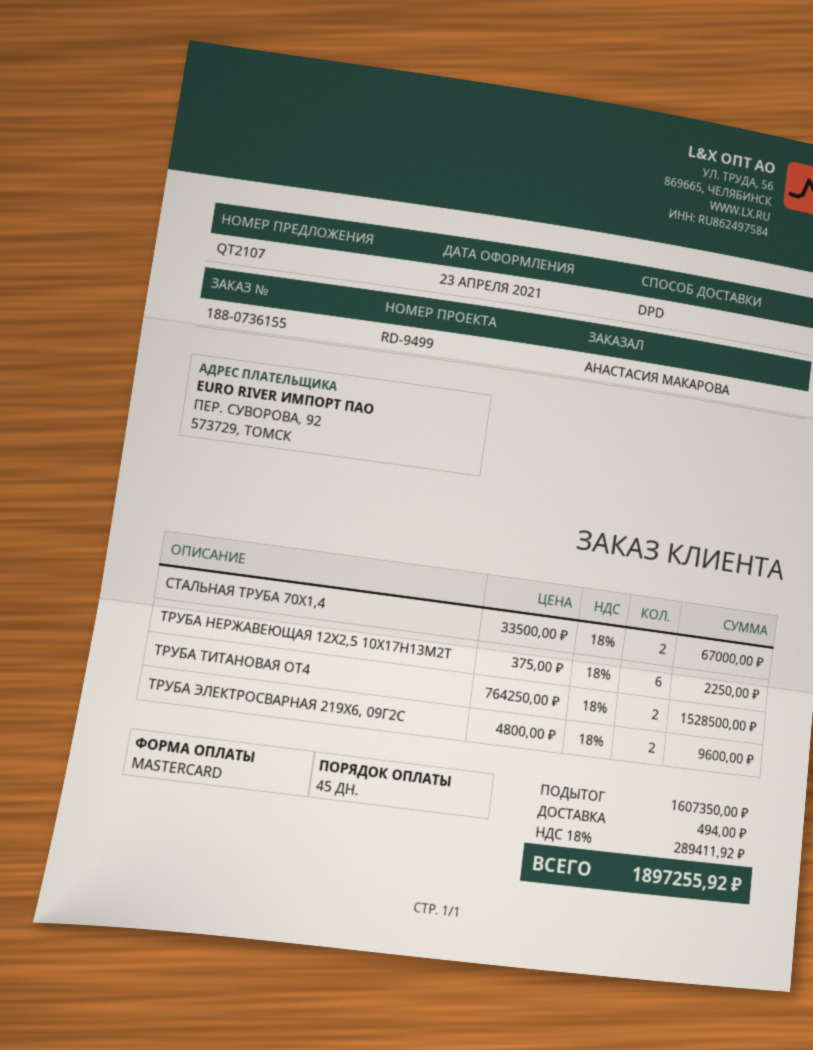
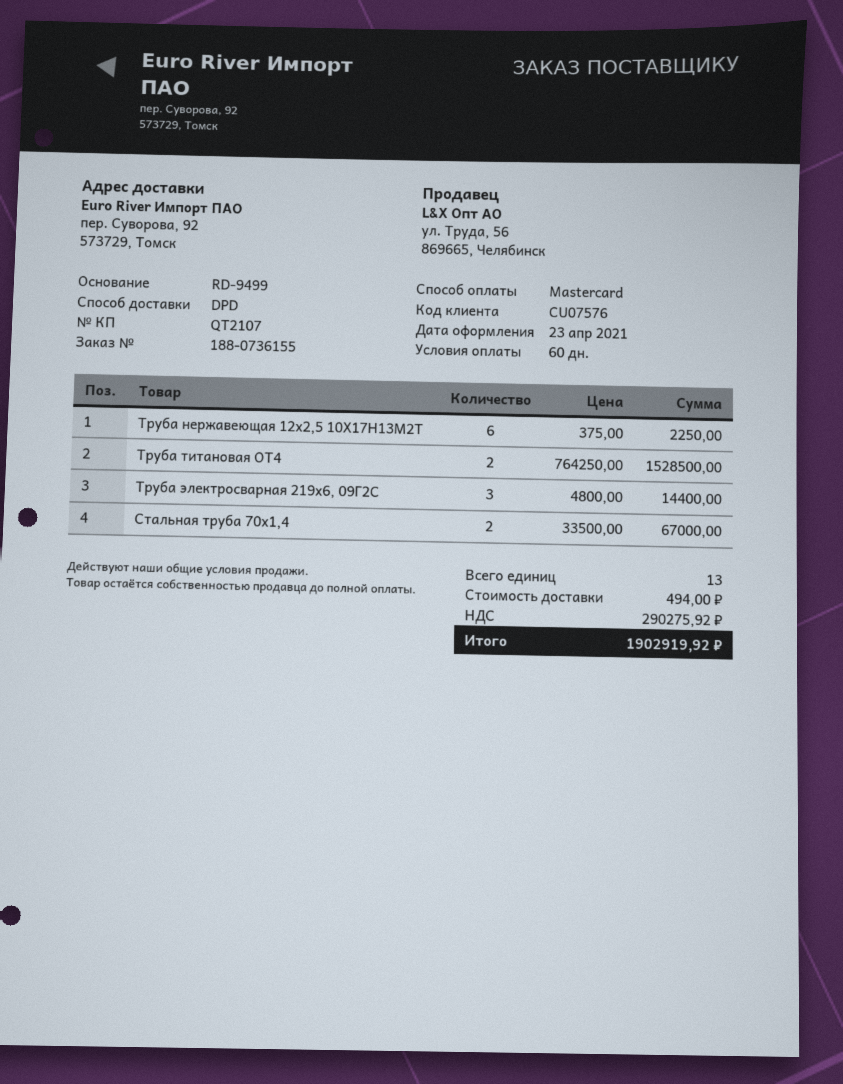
payment terms: 45 days -> 60 days
ТРУБА ЭЛЕКТРОСВАРНАЯ 219Х6, 09Г2С: 2 x 4800.00 = 9600.00 -> 3 x 4800.00 = 14400.00
tax: 289411.92 -> 290275.92
total: 1897255.92 -> 1902919.92

